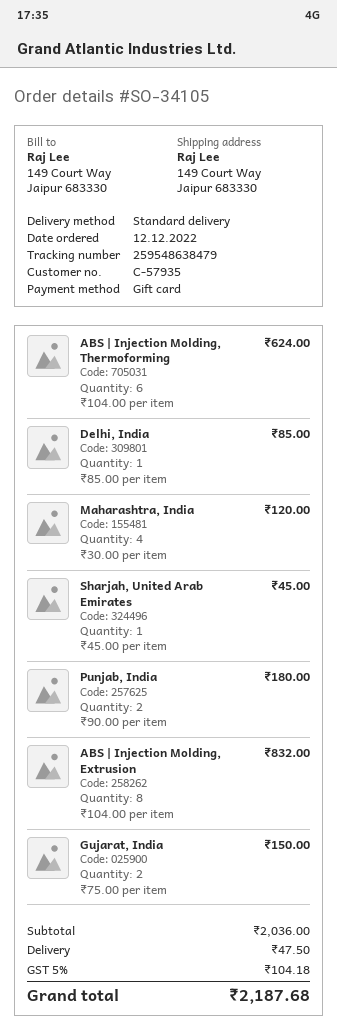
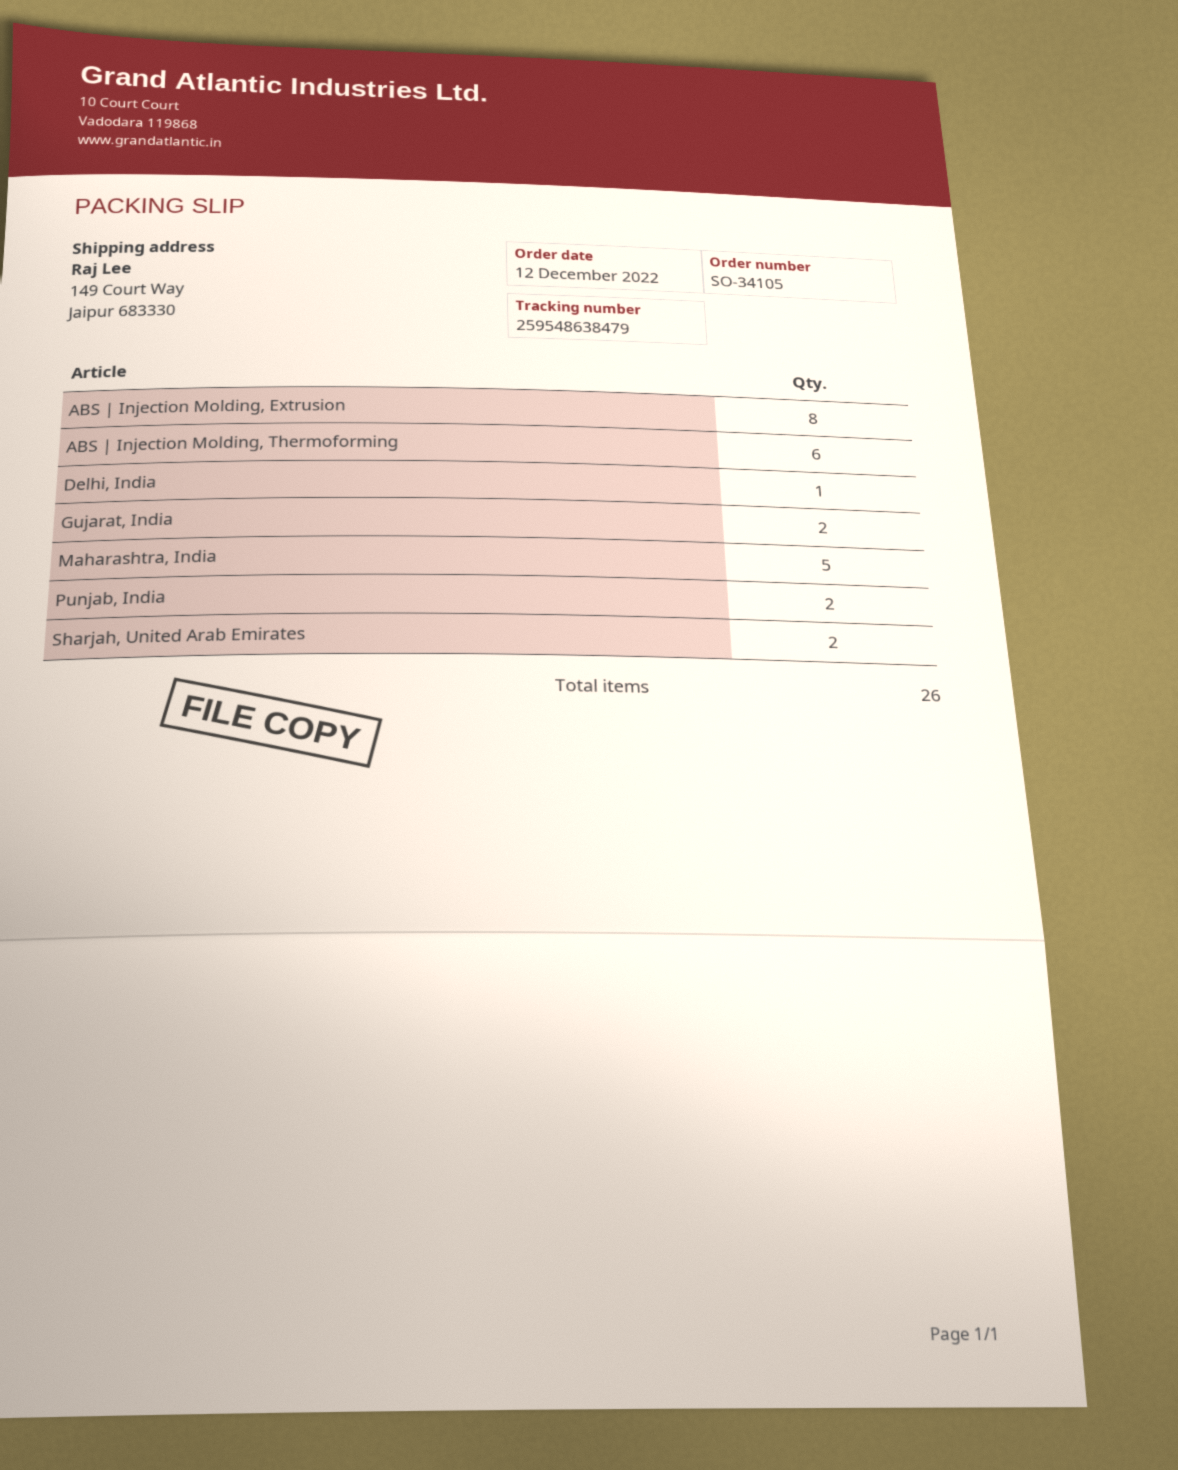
Maharashtra, India: 4 -> 5
Sharjah, United Arab Emirates: 1 -> 2

